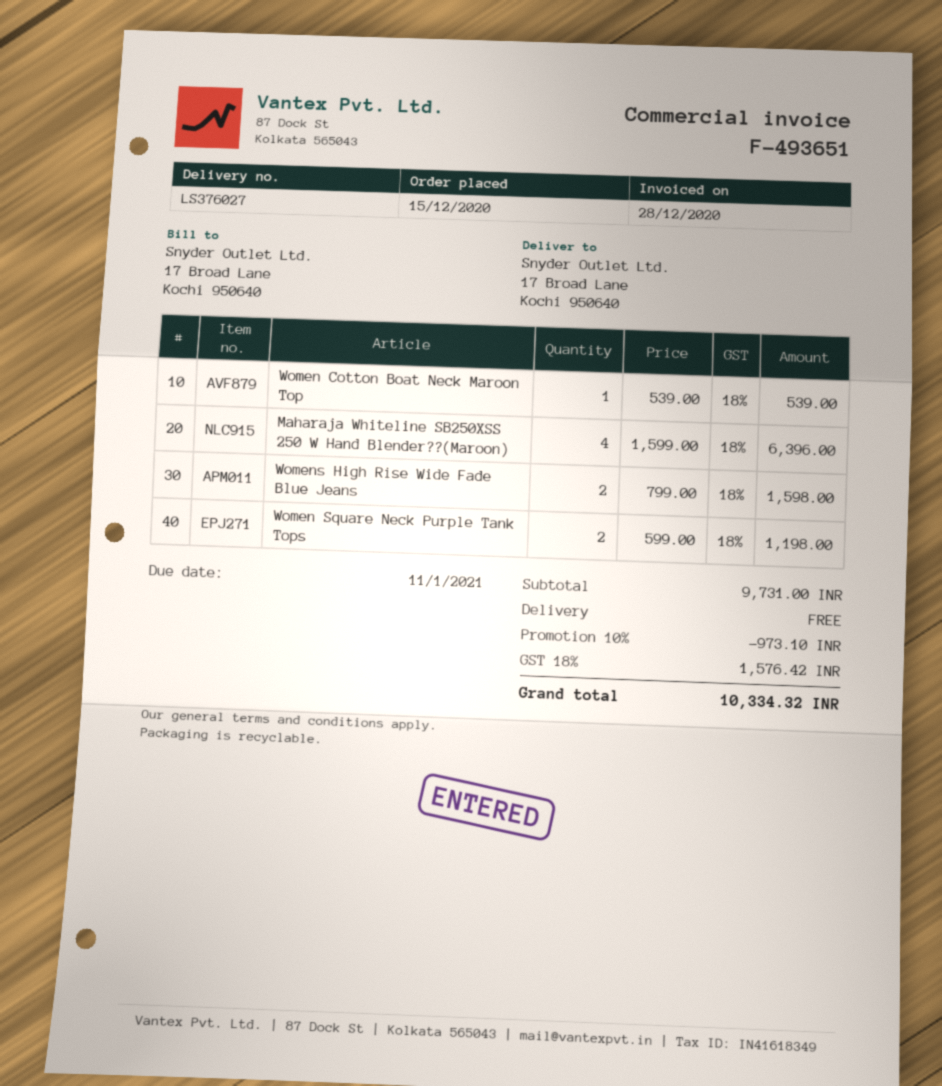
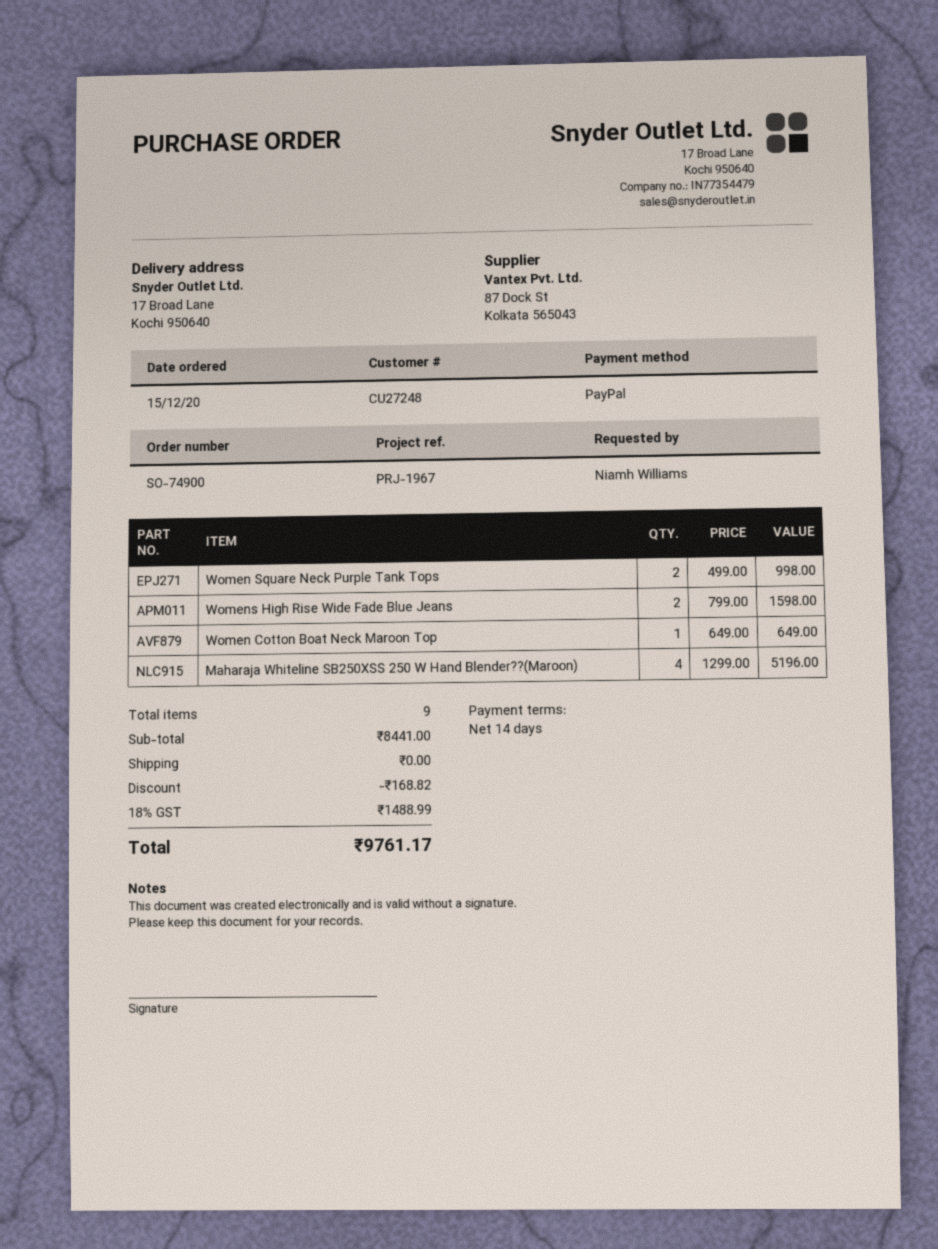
Women Cotton Boat Neck Maroon Top: 1 x 539.00 = 539.00 -> 1 x 649.00 = 649.00
Maharaja Whiteline SB250XSS 250 W Hand Blender??(Maroon): 4 x 1599.00 = 6396.00 -> 4 x 1299.00 = 5196.00
Women Square Neck Purple Tank Tops: 2 x 599.00 = 1198.00 -> 2 x 499.00 = 998.00
subtotal: 9731.00 -> 8441.00
discount: 973.10 -> 168.82
tax: 18% = 1576.42 -> 18% = 1488.99
total: 10334.32 -> 9761.17

